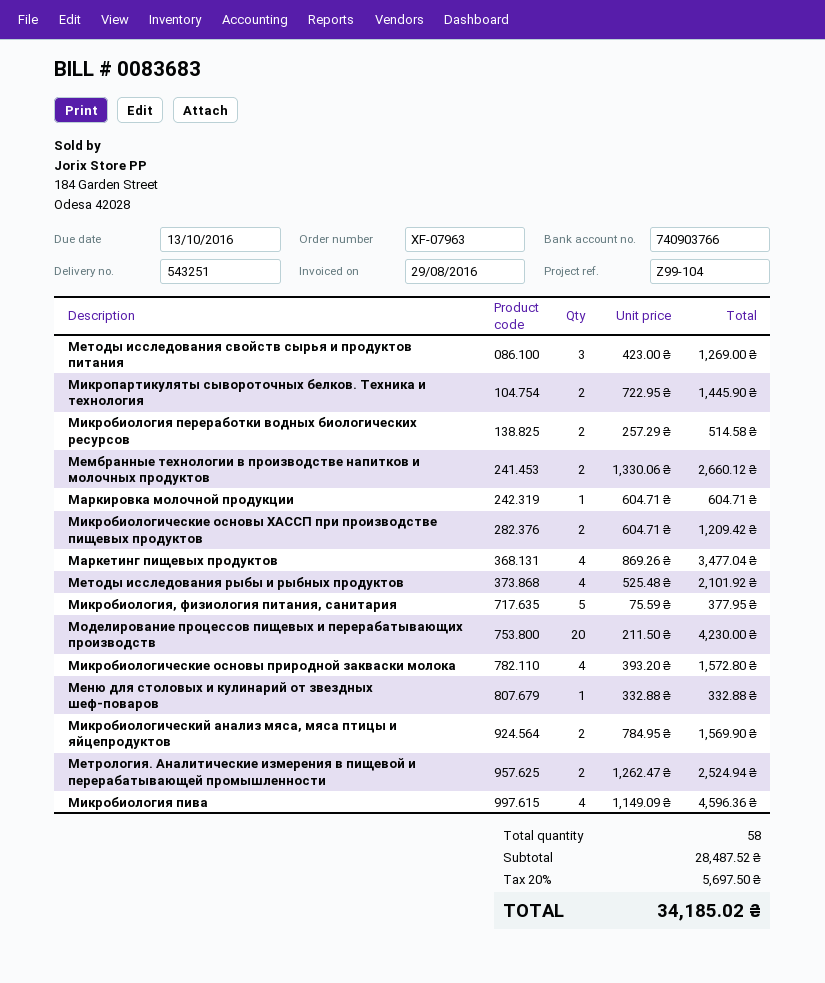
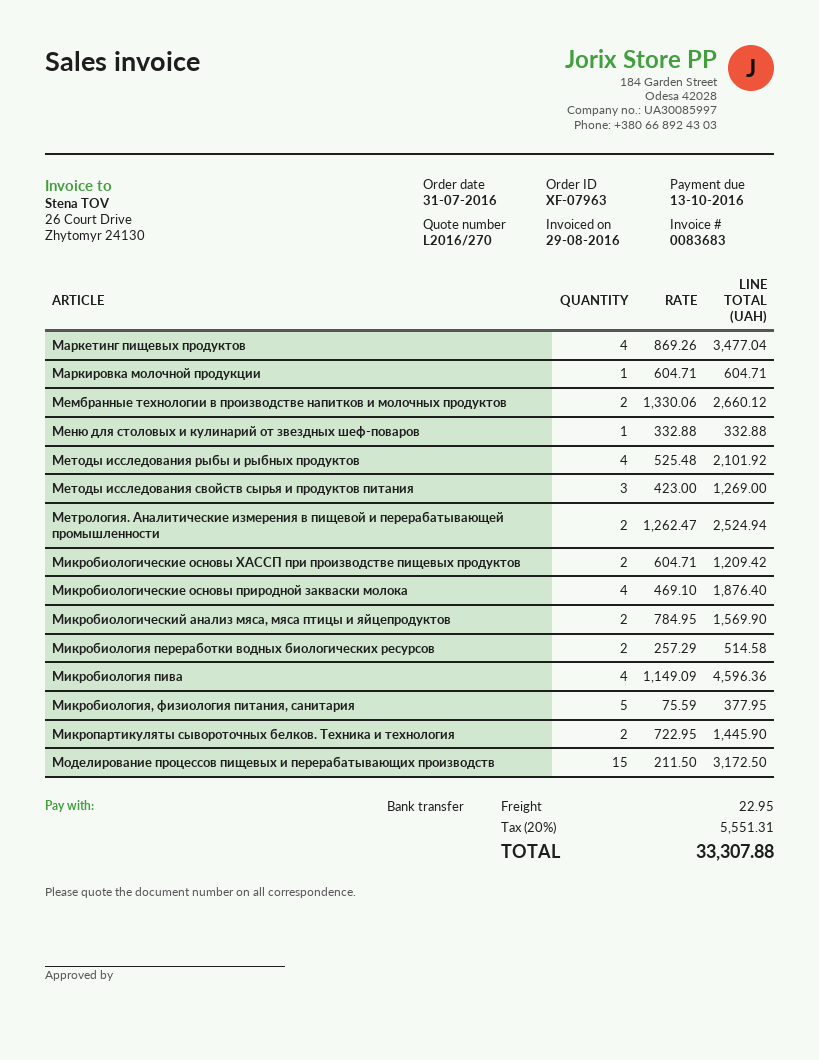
Моделирование процессов пищевых и перерабатывающих производств: 20 x 211.50 = 4230.00 -> 15 x 211.50 = 3172.50
Микробиологические основы природной закваски молока: 4 x 393.20 = 1572.80 -> 4 x 469.10 = 1876.40
shipping: none -> 22.95
tax: 20% = 5697.50 -> 20% = 5551.31
total: 34185.02 -> 33307.88

